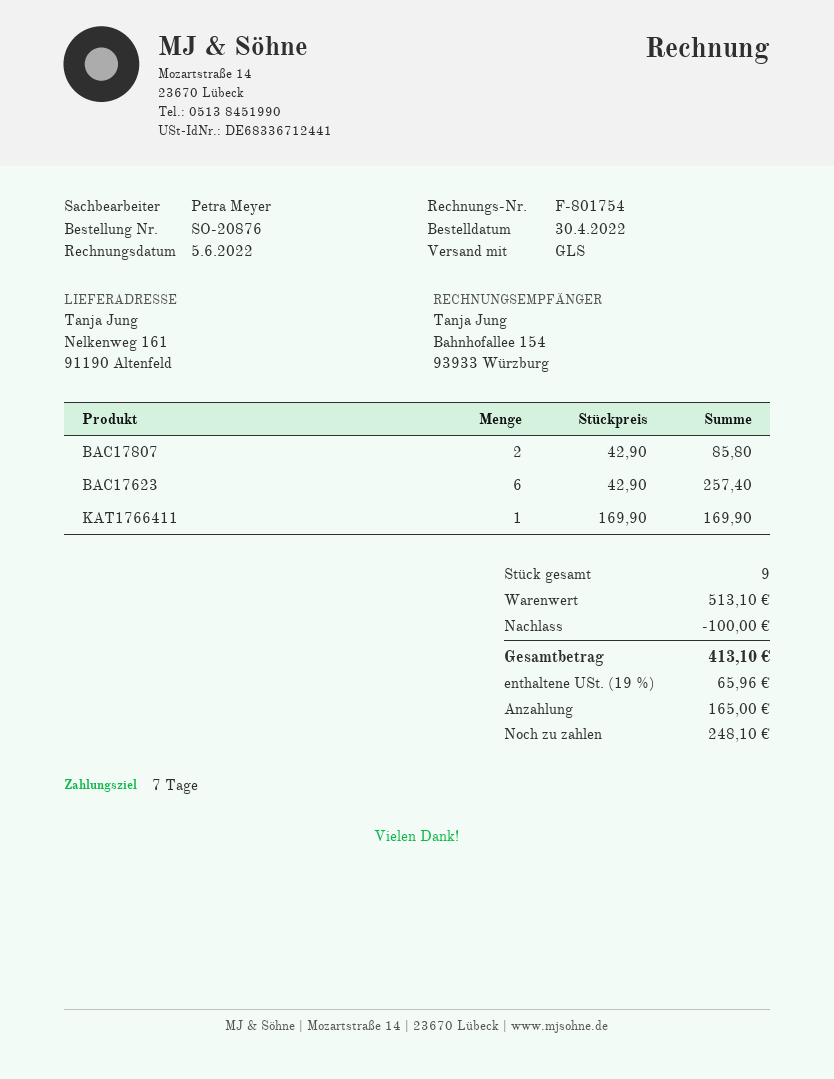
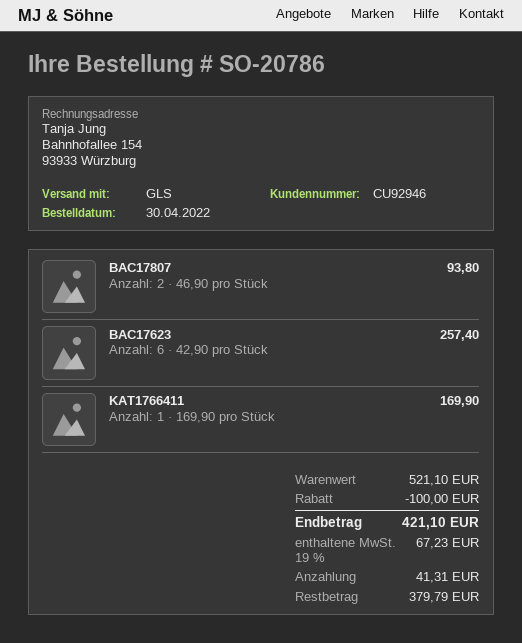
order number: SO-20876 -> SO-20786
BAC17807: 2 x 42.90 = 85.80 -> 2 x 46.90 = 93.80
subtotal: 513.10 -> 521.10
tax: 19% = 65.96 -> 19% = 67.23
total: 413.10 -> 421.10
deposit: 165.00 -> 41.31
balance: 248.10 -> 379.79

